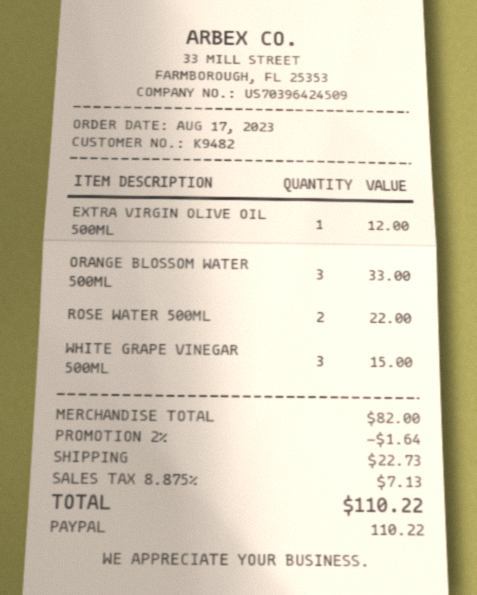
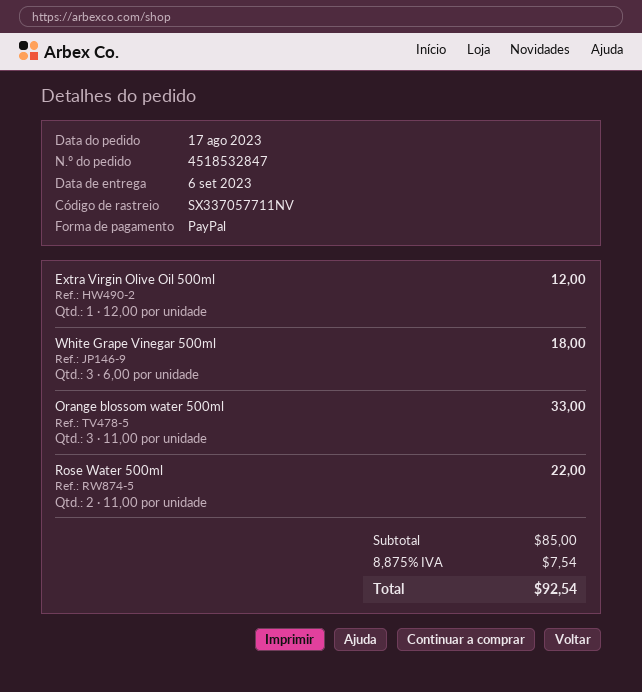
WHITE GRAPE VINEGAR 500ML: 3 for 15.00 -> 3 for 18.00
subtotal: 82.00 -> 85.00
discount: 2% = 1.64 -> none
shipping: 22.73 -> none
tax: 8.875% = 7.13 -> 8.875% = 7.54
total: 110.22 -> 92.54

